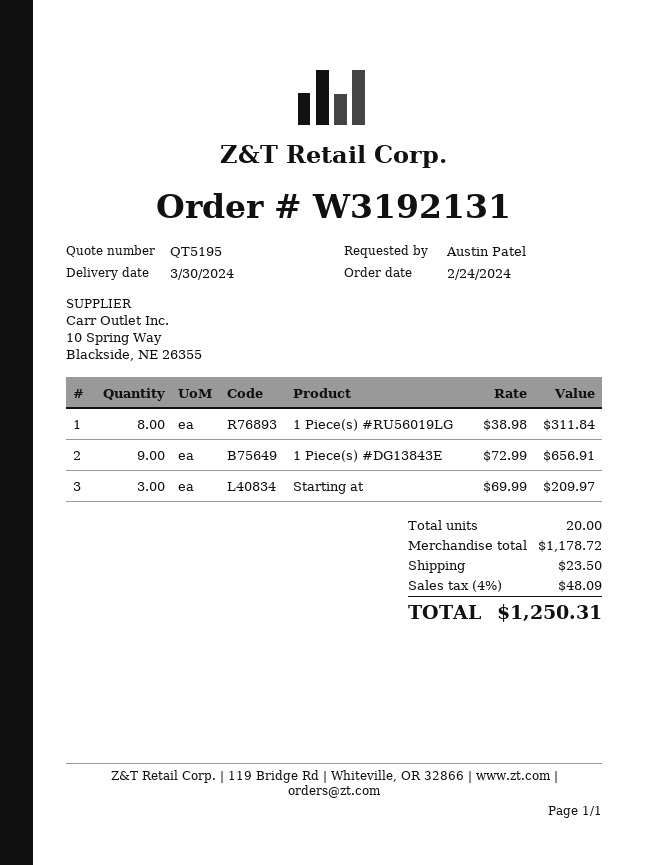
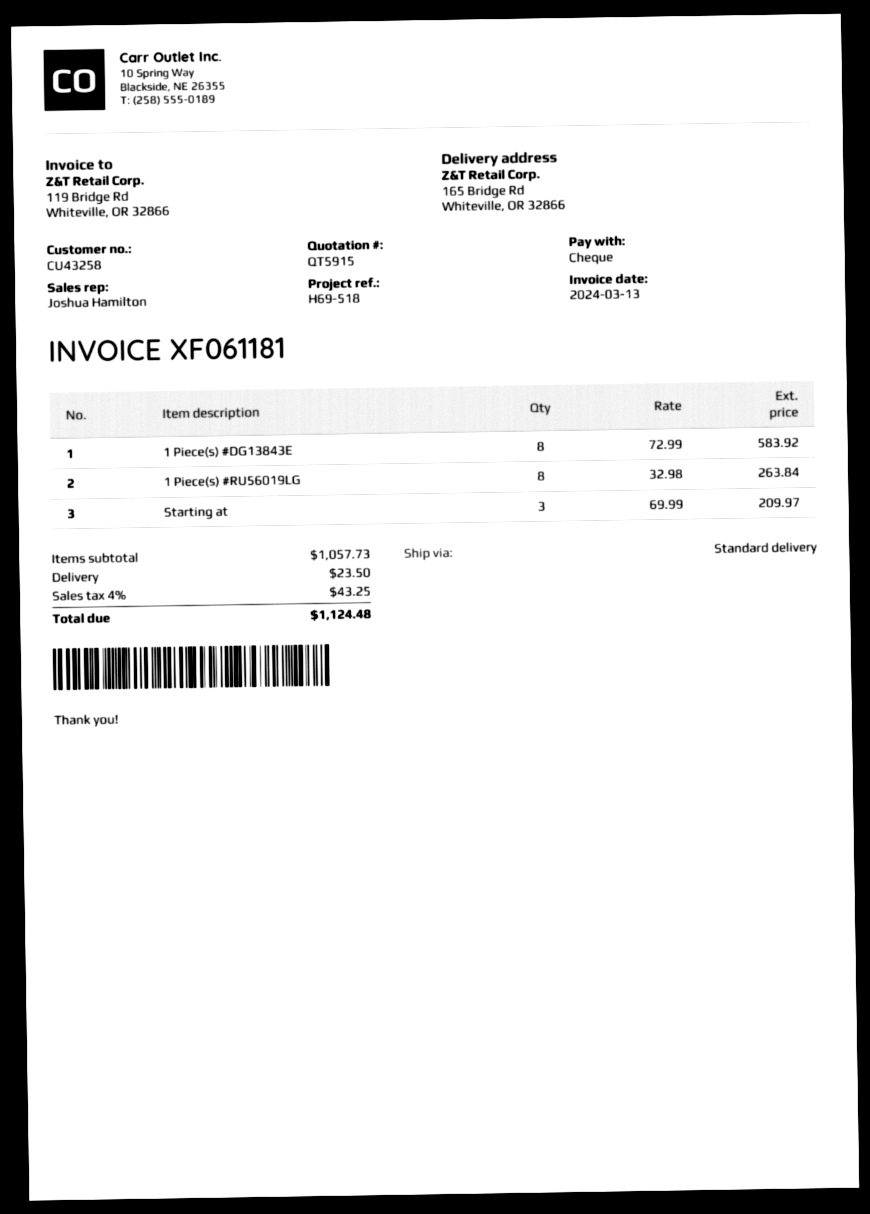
quote number: QT5195 -> QT5915
1 Piece(s) #RU56019LG: 8 x 38.98 = 311.84 -> 8 x 32.98 = 263.84
1 Piece(s) #DG13843E: 9 x 72.99 = 656.91 -> 8 x 72.99 = 583.92
subtotal: 1178.72 -> 1057.73
tax: 4% = 48.09 -> 4% = 43.25
total: 1250.31 -> 1124.48

